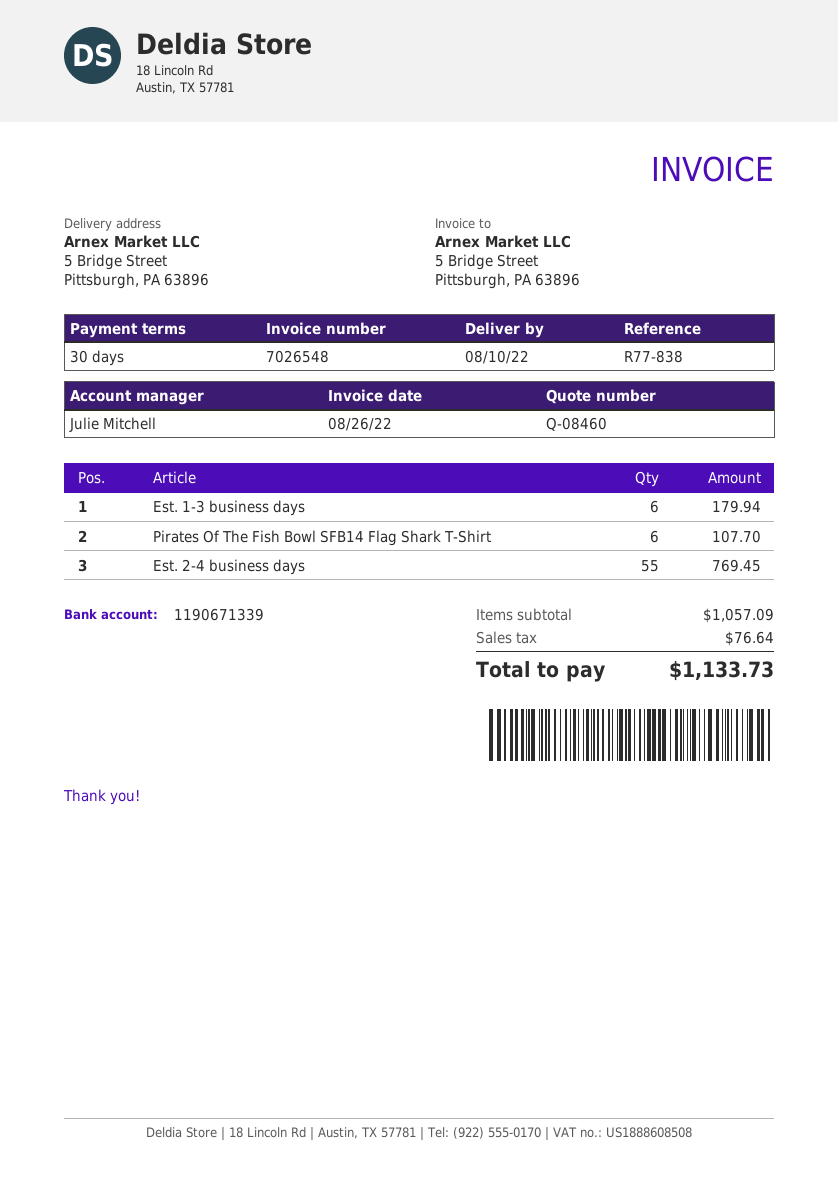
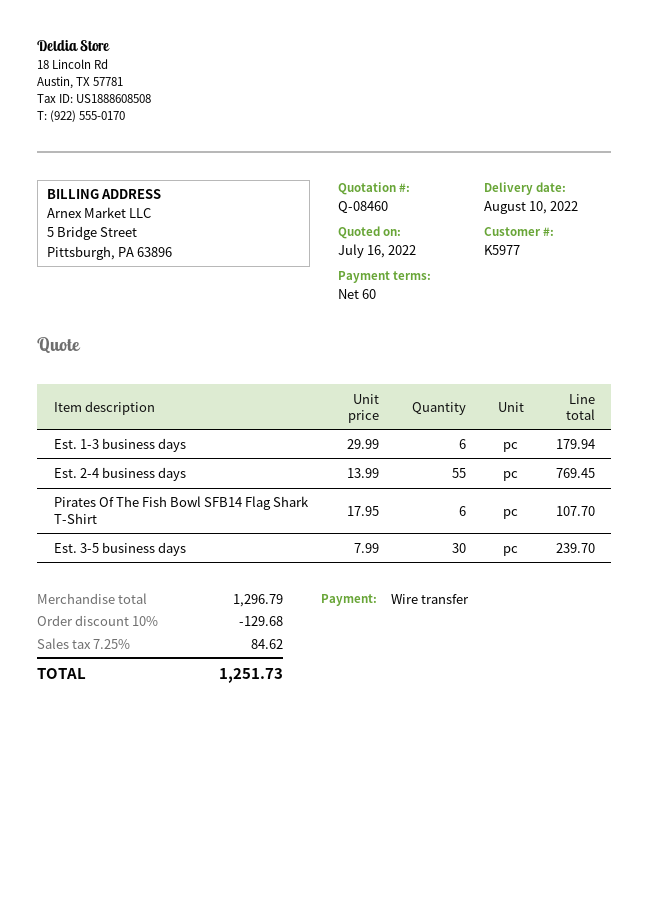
payment terms: 30 days -> 60 days
Est. 3-5 business days: none -> 30 for 239.70
subtotal: 1057.09 -> 1296.79
discount: none -> 10% = 129.68
tax: 76.64 -> 84.62
total: 1133.73 -> 1251.73

